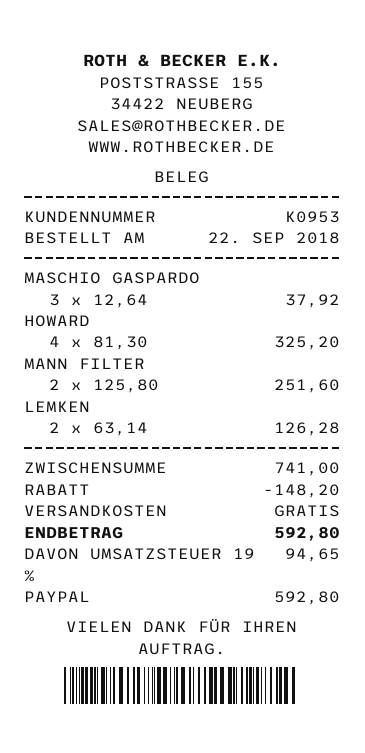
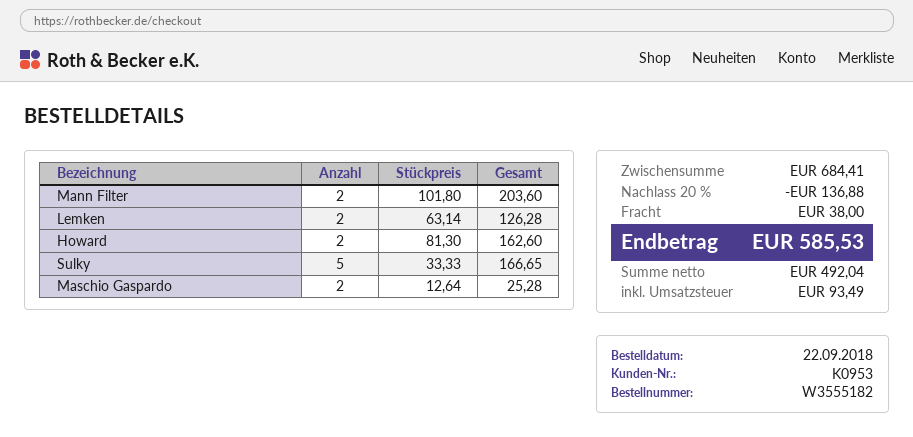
MASCHIO GASPARDO: 3 x 12.64 = 37.92 -> 2 x 12.64 = 25.28
HOWARD: 4 x 81.30 = 325.20 -> 2 x 81.30 = 162.60
MANN FILTER: 2 x 125.80 = 251.60 -> 2 x 101.80 = 203.60
Sulky: none -> 5 x 33.33 = 166.65
subtotal: 741.00 -> 684.41
discount: 148.20 -> 136.88
shipping: 0.00 -> 38.00
tax: 94.65 -> 93.49
total: 592.80 -> 585.53

